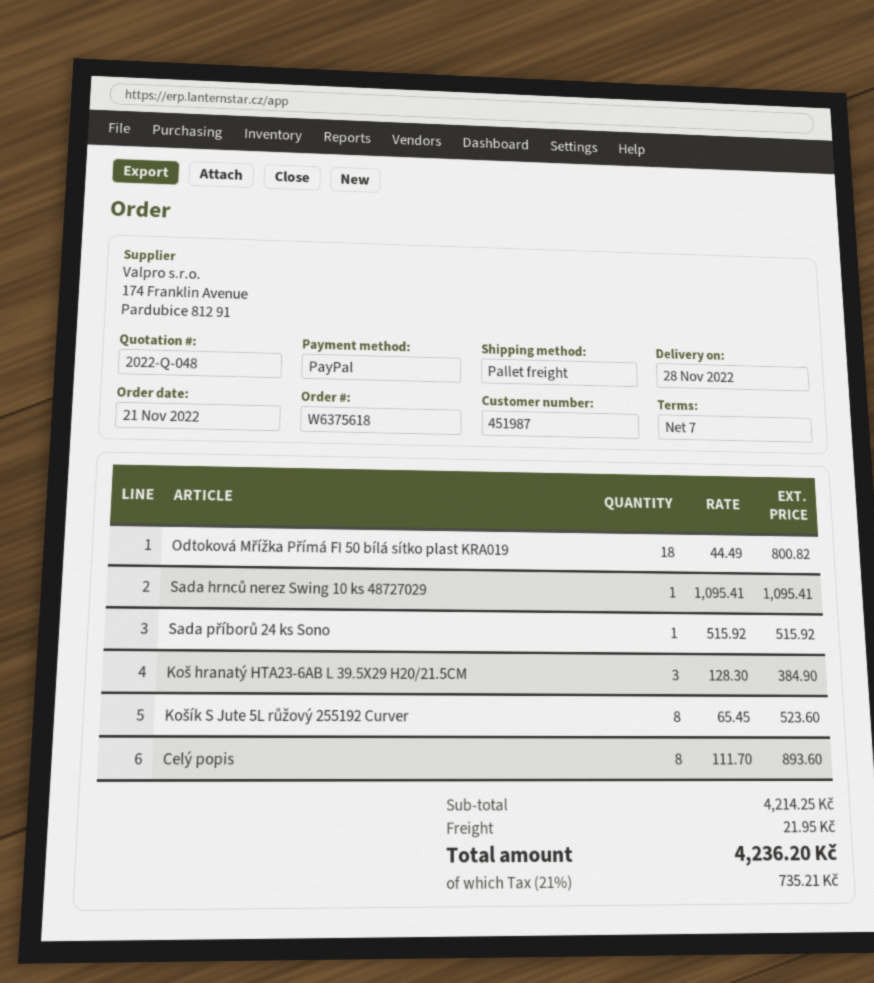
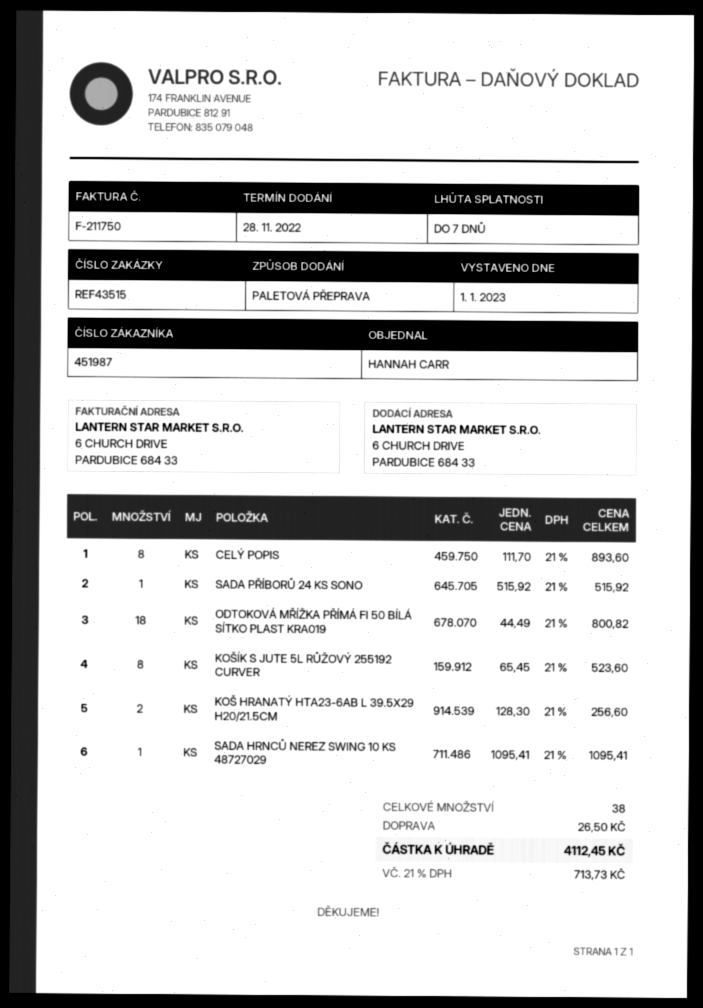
Koš hranatý HTA23-6AB L 39.5X29 H20/21.5CM: 3 x 128.30 = 384.90 -> 2 x 128.30 = 256.60
shipping: 21.95 -> 26.50
tax: 21% = 735.21 -> 21% = 713.73
total: 4236.20 -> 4112.45

